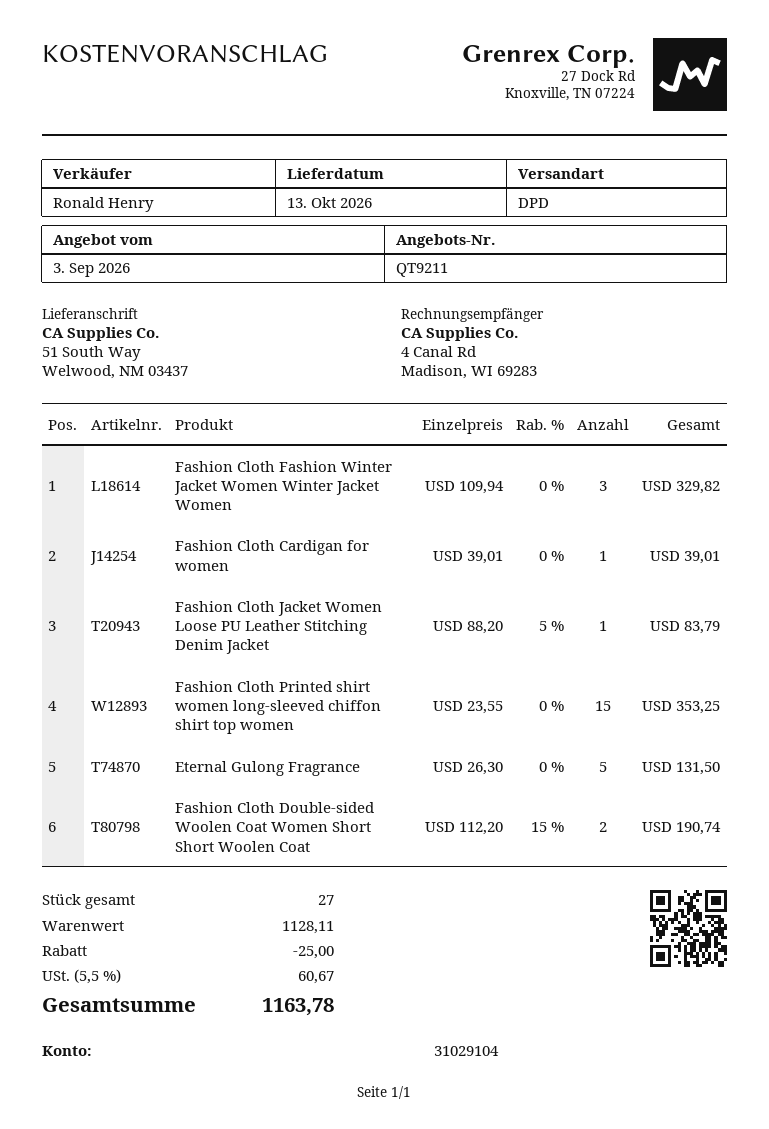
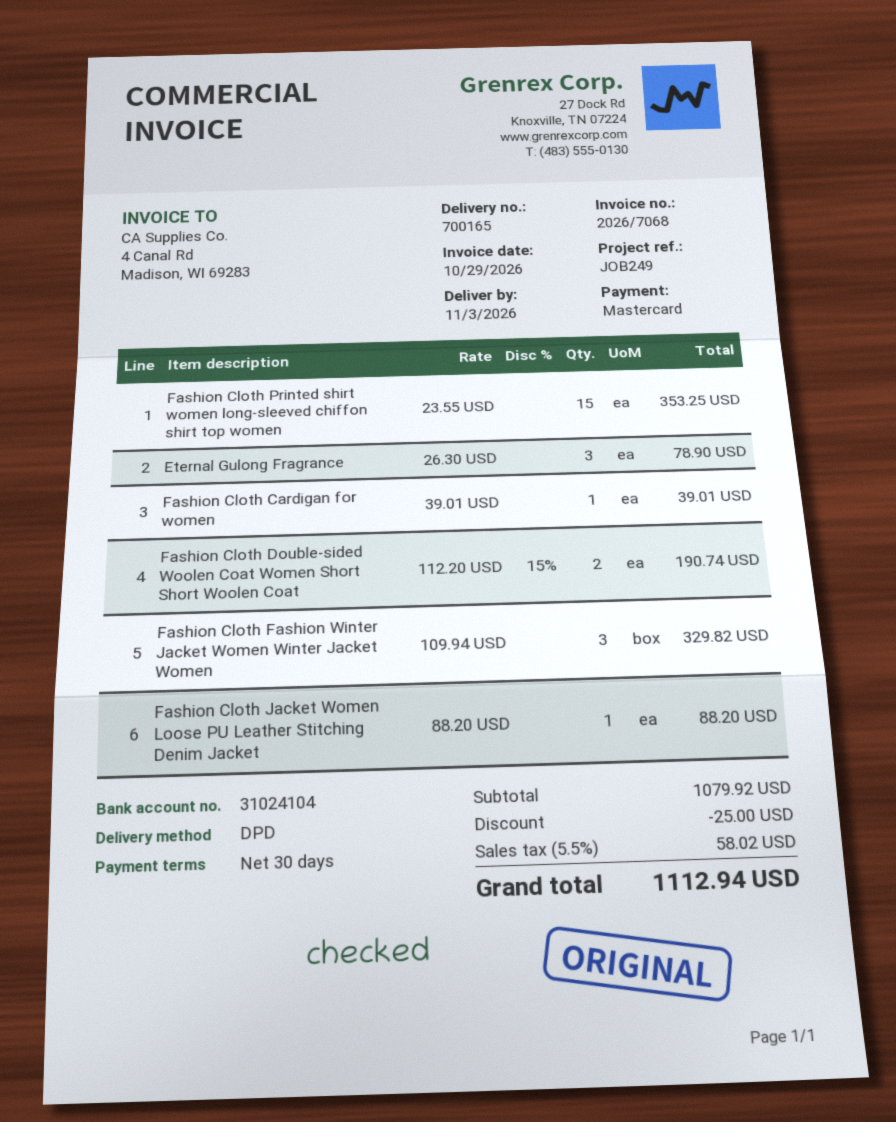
delivery date: 2026-10-13 -> 2026-11-03
bank account: 31029104 -> 31024104
Fashion Cloth Jacket Women Loose PU Leather Stitching Denim Jacket: 1 x 88.20 - 5% = 83.79 -> 1 x 88.20 = 88.20
Eternal Gulong Fragrance: 5 x 26.30 = 131.50 -> 3 x 26.30 = 78.90
subtotal: 1128.11 -> 1079.92
tax: 5.5% = 60.67 -> 5.5% = 58.02
total: 1163.78 -> 1112.94

